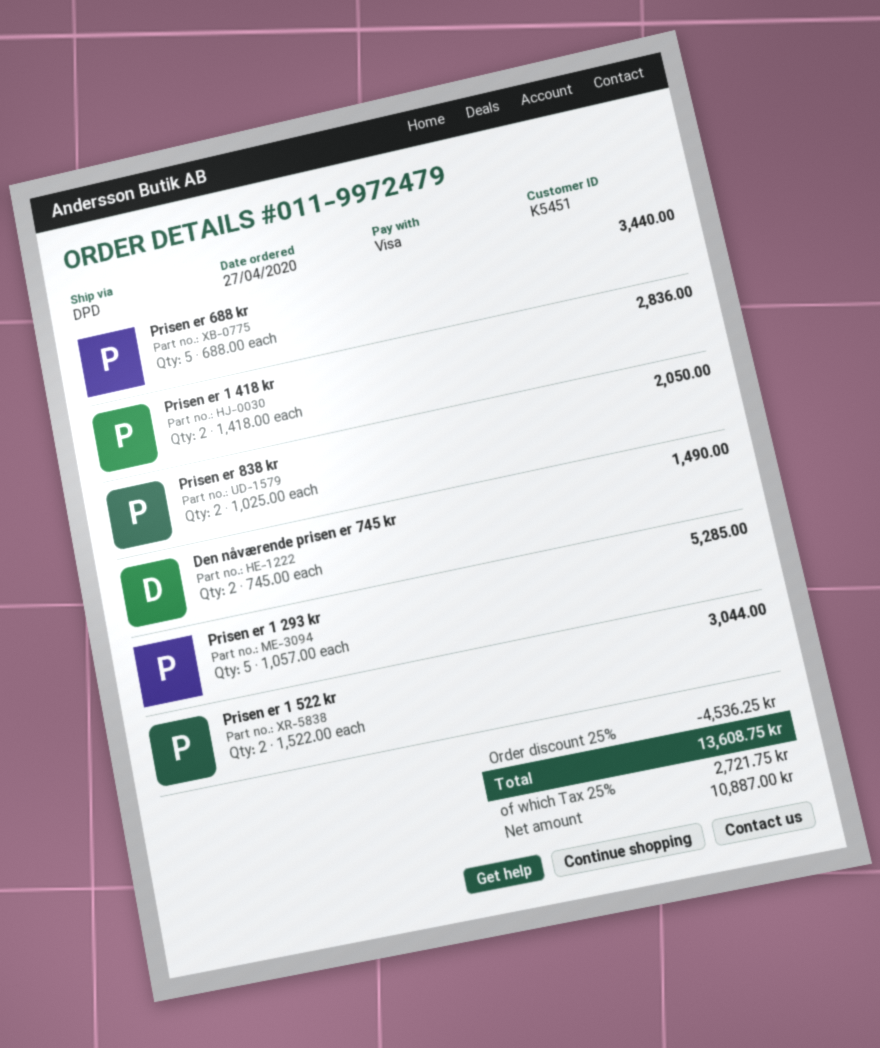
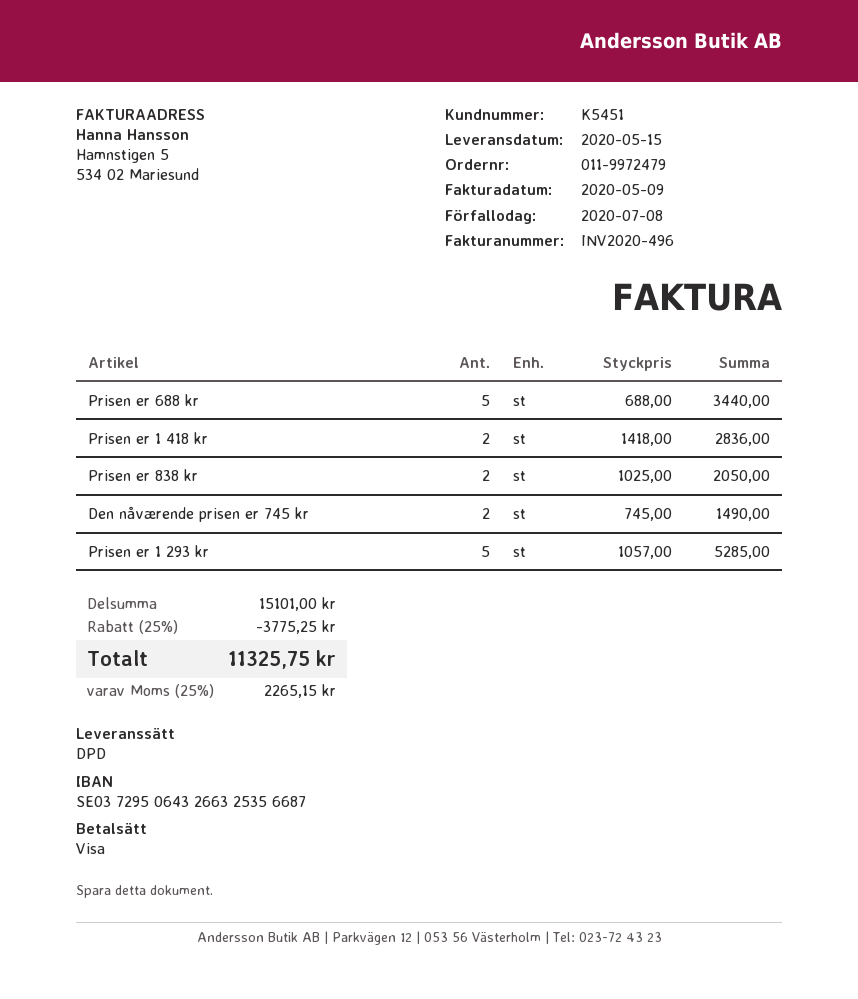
Prisen er 1 522 kr: 2 x 1522.00 = 3044.00 -> none
discount: 25% = 4536.25 -> 25% = 3775.25
tax: 25% = 2721.75 -> 25% = 2265.15
total: 13608.75 -> 11325.75

